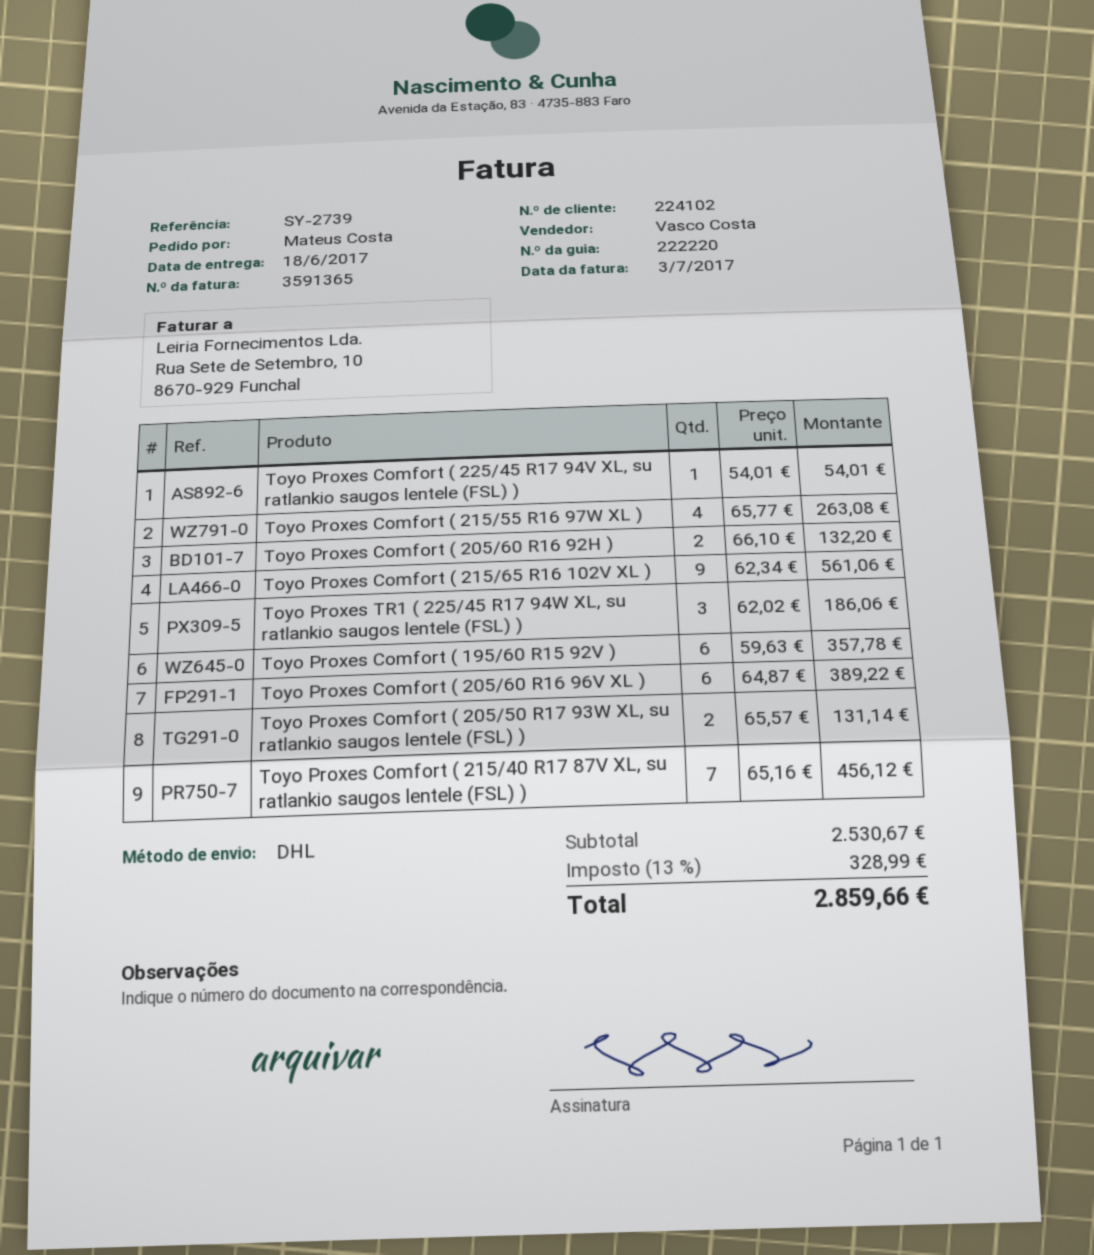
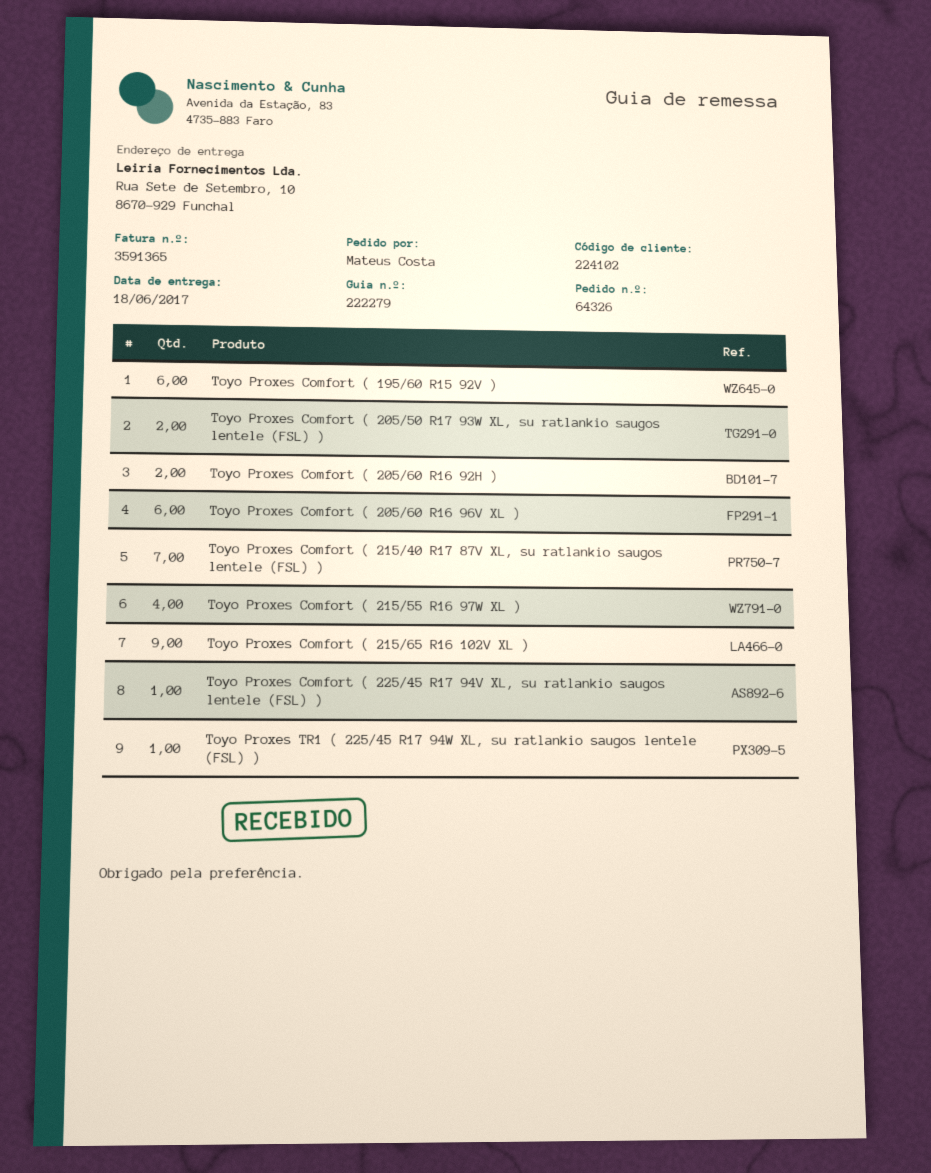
delivery note number: 222220 -> 222279
Toyo Proxes TR1 ( 225/45 R17 94W XL, su ratlankio saugos lentele (FSL) ): 3 -> 1

